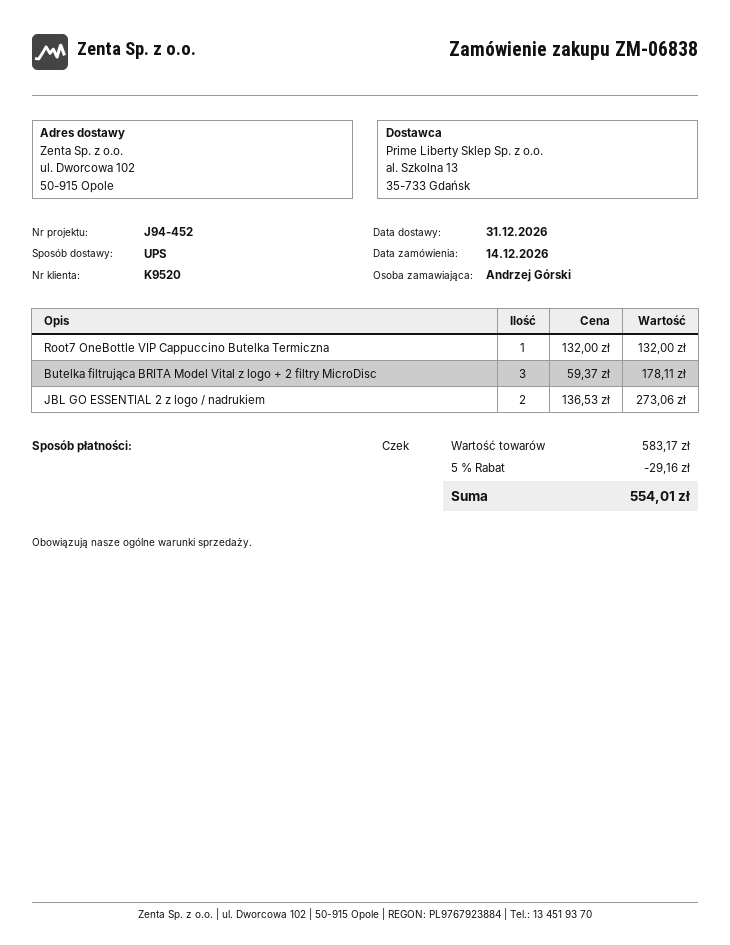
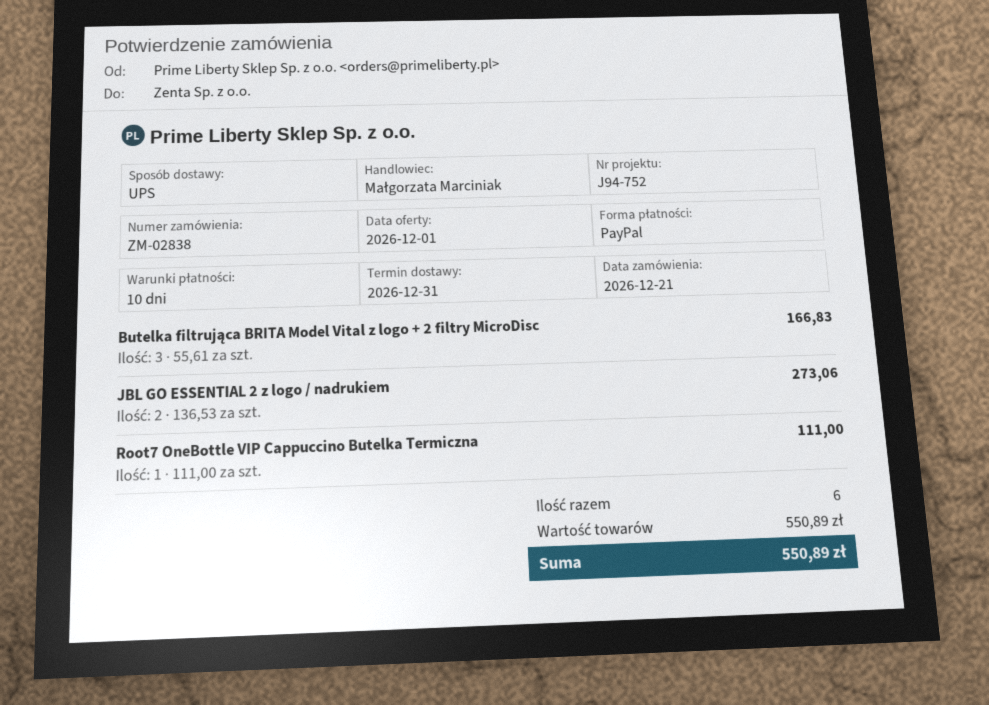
order number: ZM-06838 -> ZM-02838
order date: 2026-12-14 -> 2026-12-21
reference: J94-452 -> J94-752
payment method: cheque -> PayPal
Root7 OneBottle VIP Cappuccino Butelka Termiczna: 1 x 132.00 = 132.00 -> 1 x 111.00 = 111.00
Butelka filtrująca BRITA Model Vital z logo + 2 filtry MicroDisc: 3 x 59.37 = 178.11 -> 3 x 55.61 = 166.83
subtotal: 583.17 -> 550.89
discount: 5% = 29.16 -> none
total: 554.01 -> 550.89

